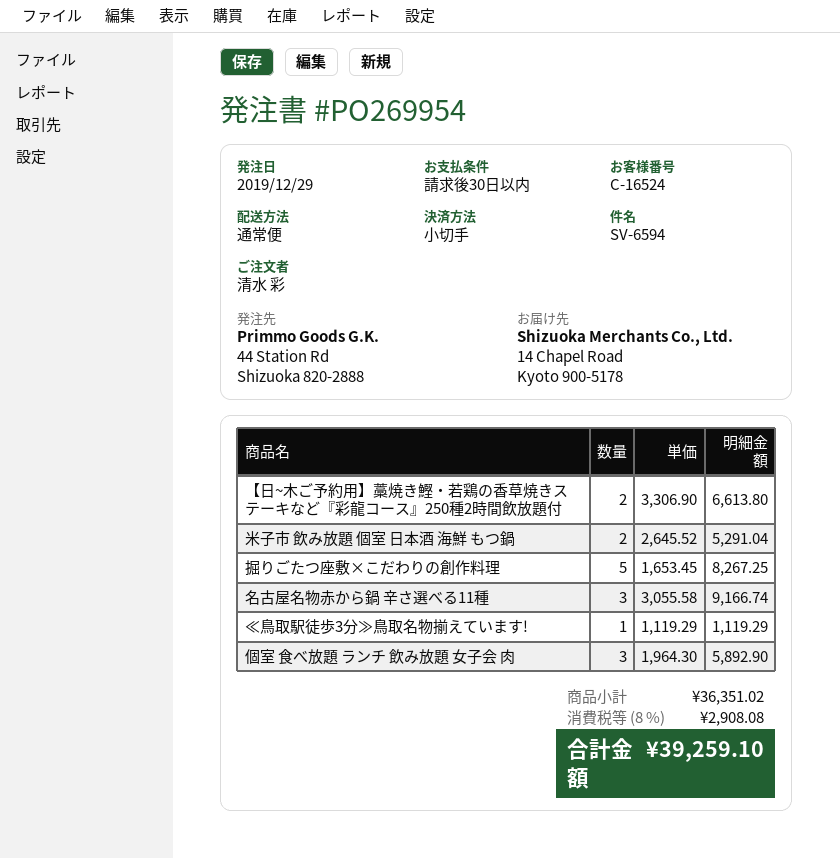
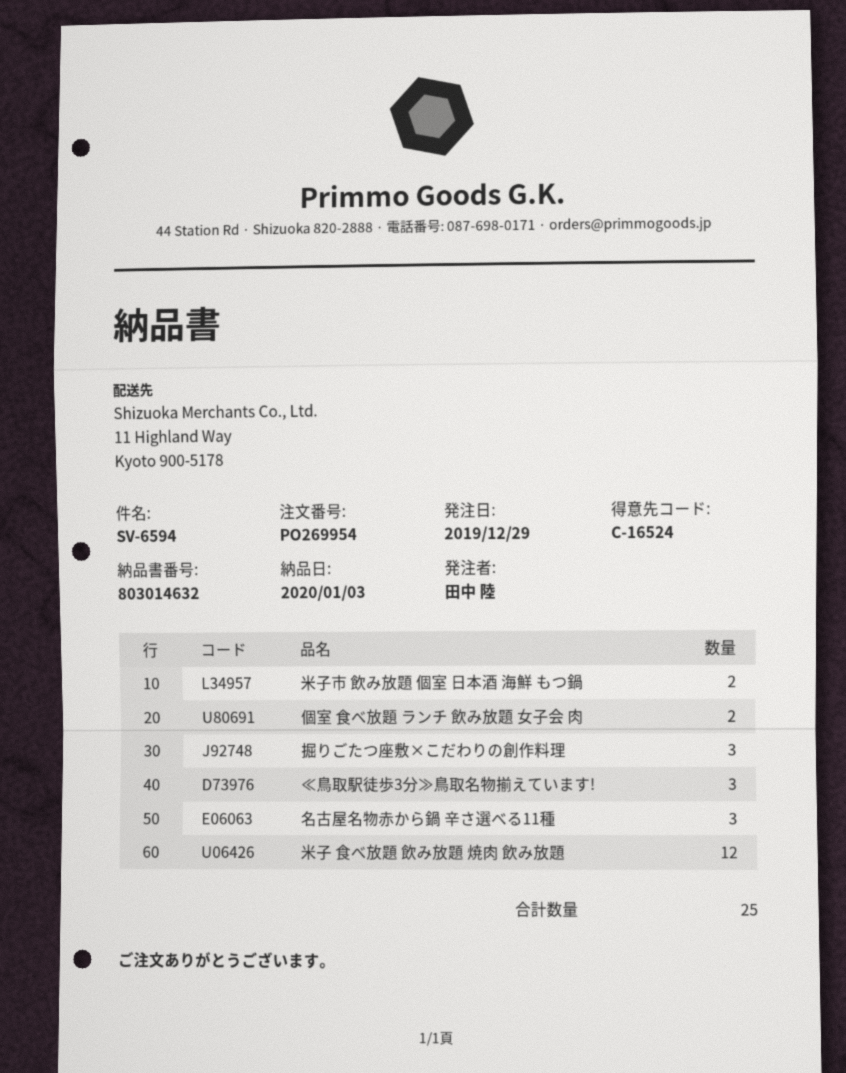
ordered by: 清水 彩 -> 田中 陸
ship to: 14 Chapel Road, Kyoto 900-5178 -> 11 Highland Way, Kyoto 900-5178
【日~木ご予約用】藁焼き鰹・若鶏の香草焼きステーキなど『彩龍コース』250種2時間飲放題付: 2 -> none
掘りごたつ座敷×こだわりの創作料理: 5 -> 3
≪鳥取駅徒歩3分≫鳥取名物揃えています!: 1 -> 3
個室 食べ放題 ランチ 飲み放題 女子会 肉: 3 -> 2
米子 食べ放題 飲み放題 焼肉 飲み放題: none -> 12

